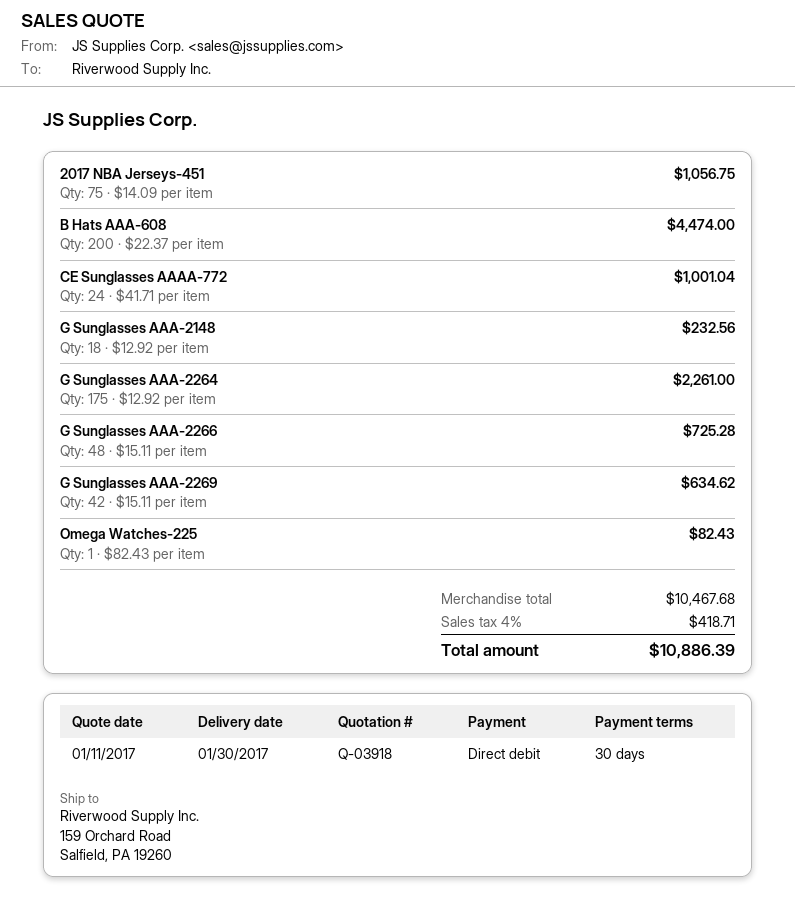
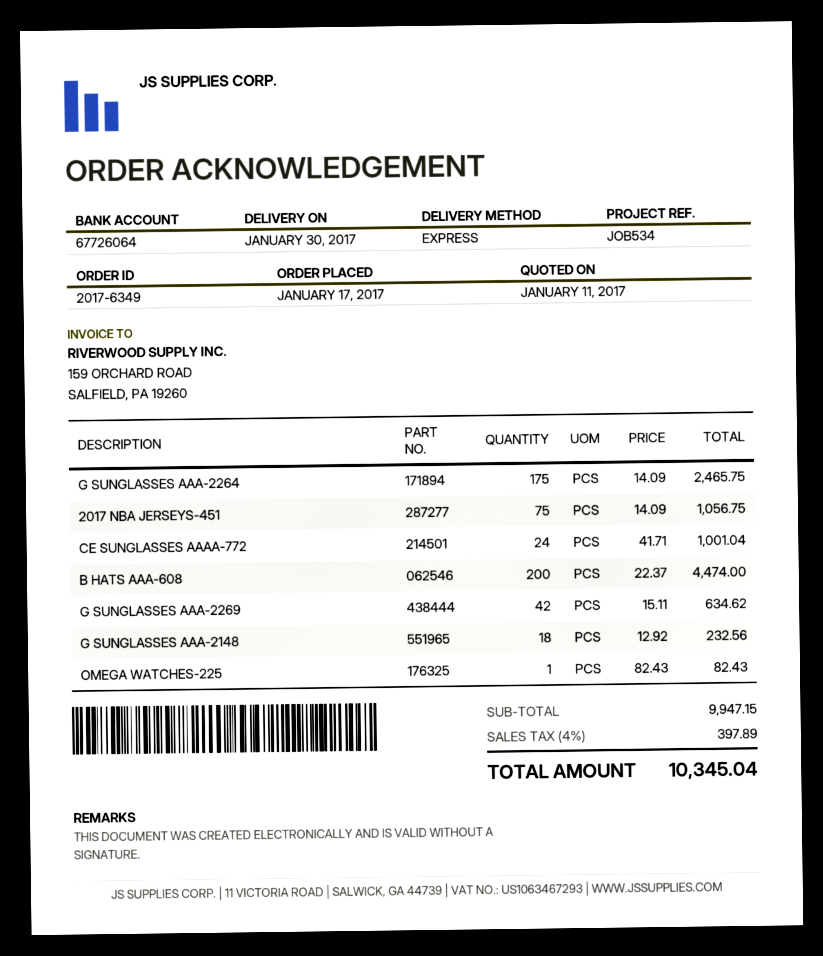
G Sunglasses AAA-2264: 175 x 12.92 = 2261.00 -> 175 x 14.09 = 2465.75
G Sunglasses AAA-2266: 48 x 15.11 = 725.28 -> none
subtotal: 10467.68 -> 9947.15
tax: 4% = 418.71 -> 4% = 397.89
total: 10886.39 -> 10345.04

